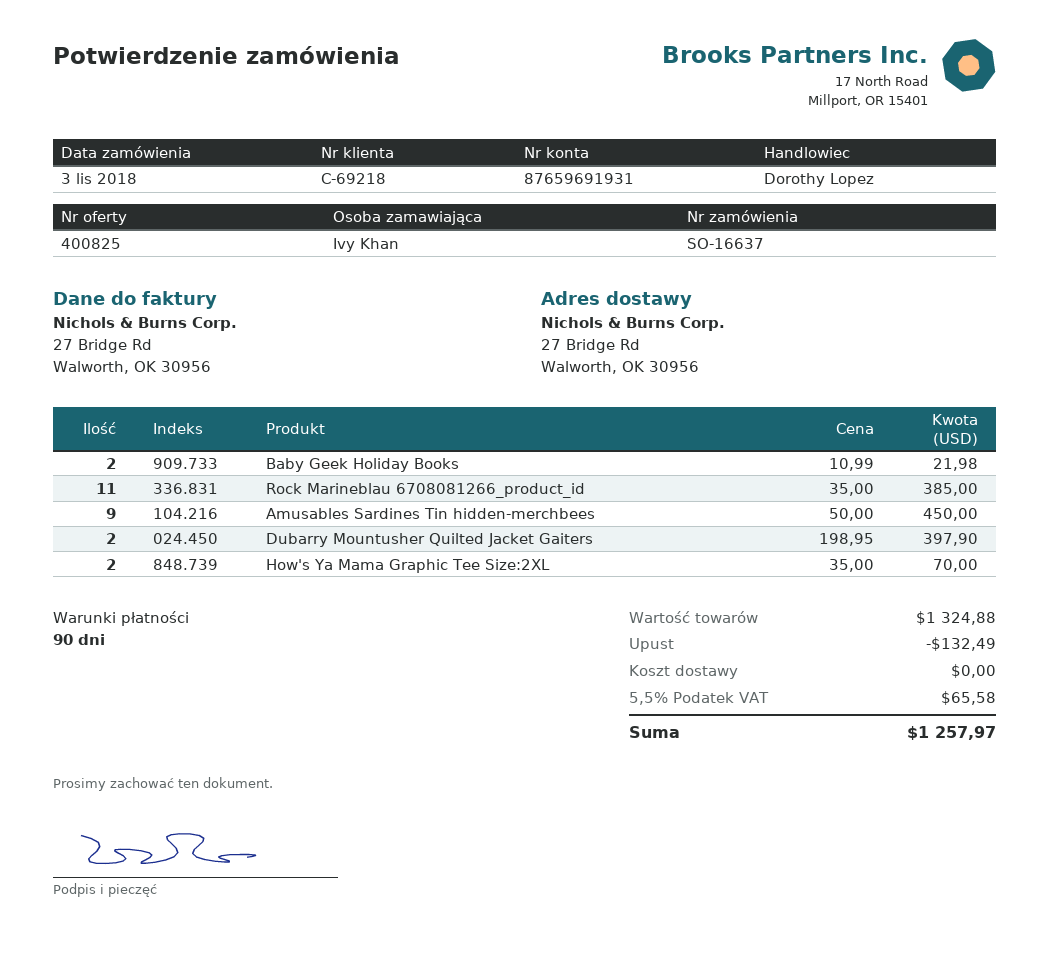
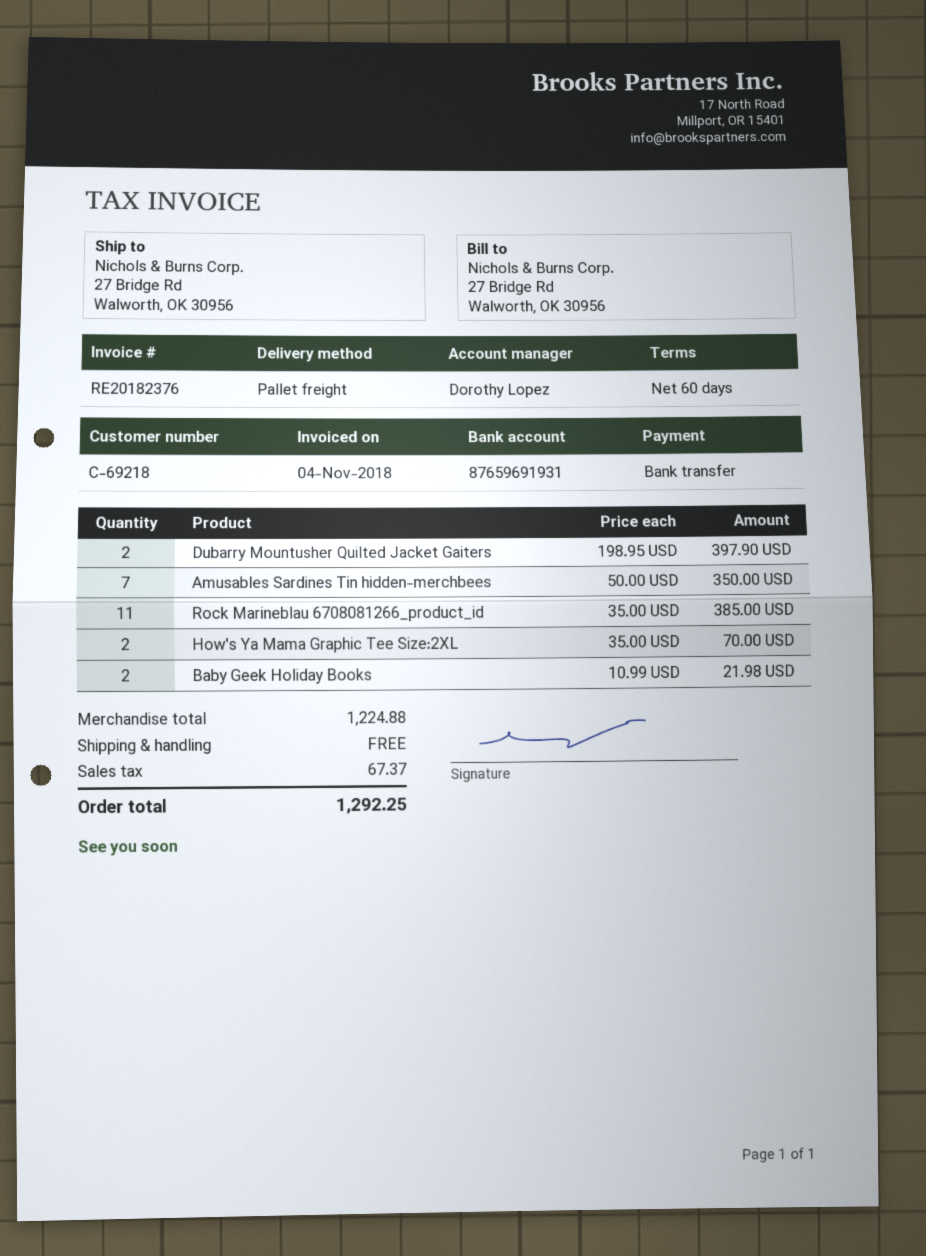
payment terms: 90 days -> 60 days
Amusables Sardines Tin hidden-merchbees: 9 x 50.00 = 450.00 -> 7 x 50.00 = 350.00
subtotal: 1324.88 -> 1224.88
discount: 132.49 -> none
tax: 65.58 -> 67.37
total: 1257.97 -> 1292.25

